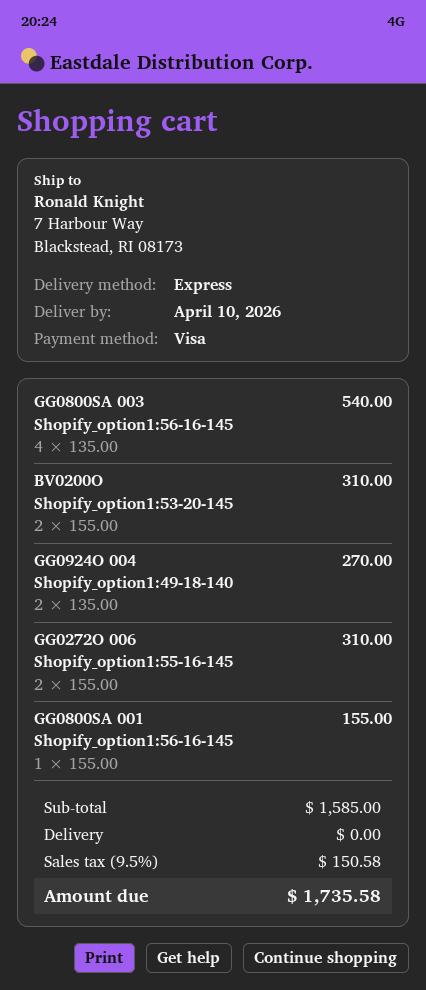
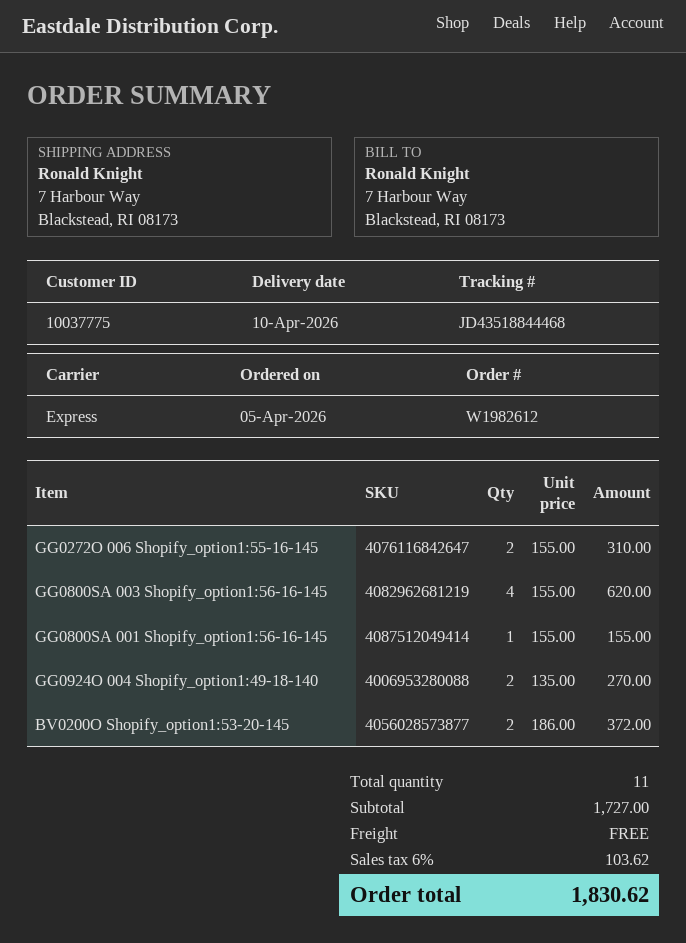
GG0800SA 003 Shopify_option1:56-16-145: 4 x 135.00 = 540.00 -> 4 x 155.00 = 620.00
BV0200O Shopify_option1:53-20-145: 2 x 155.00 = 310.00 -> 2 x 186.00 = 372.00
subtotal: 1585.00 -> 1727.00
tax: 9.5% = 150.58 -> 6% = 103.62
total: 1735.58 -> 1830.62

